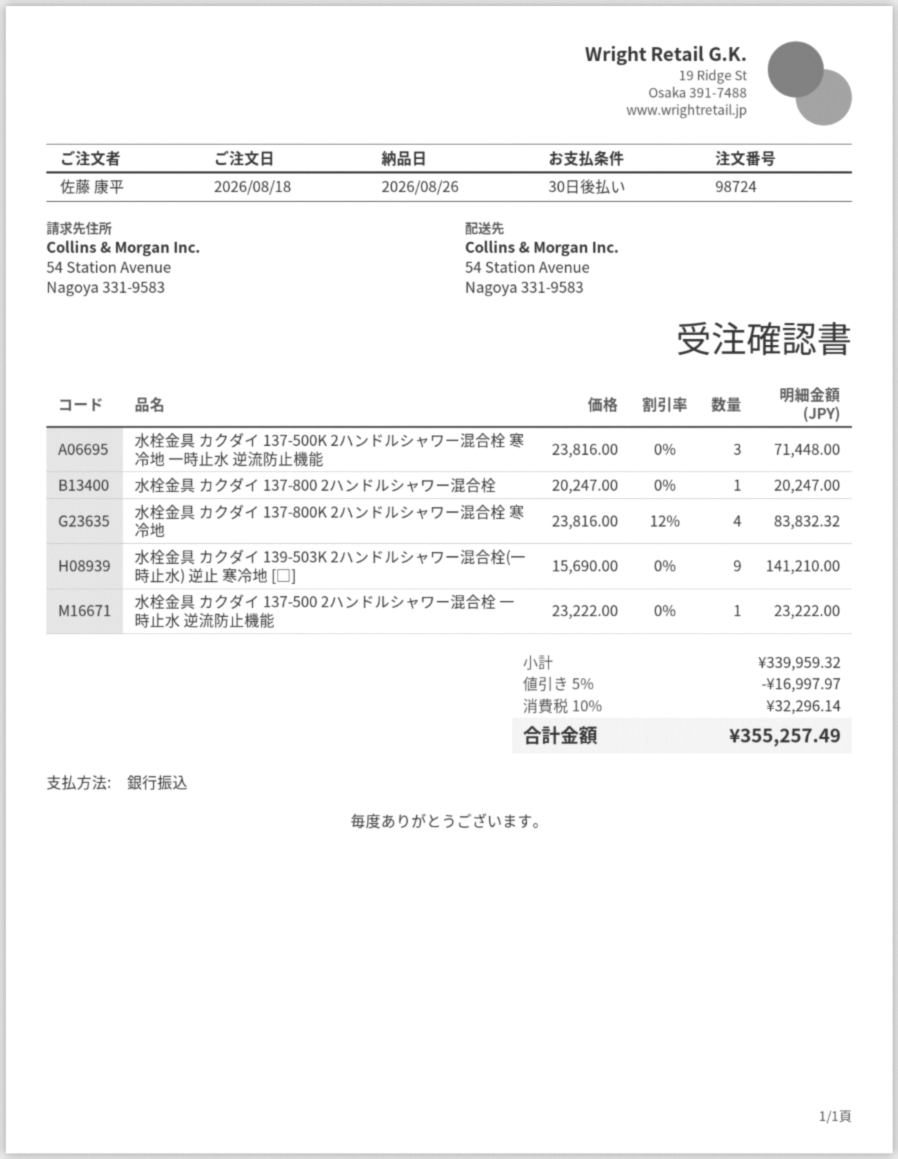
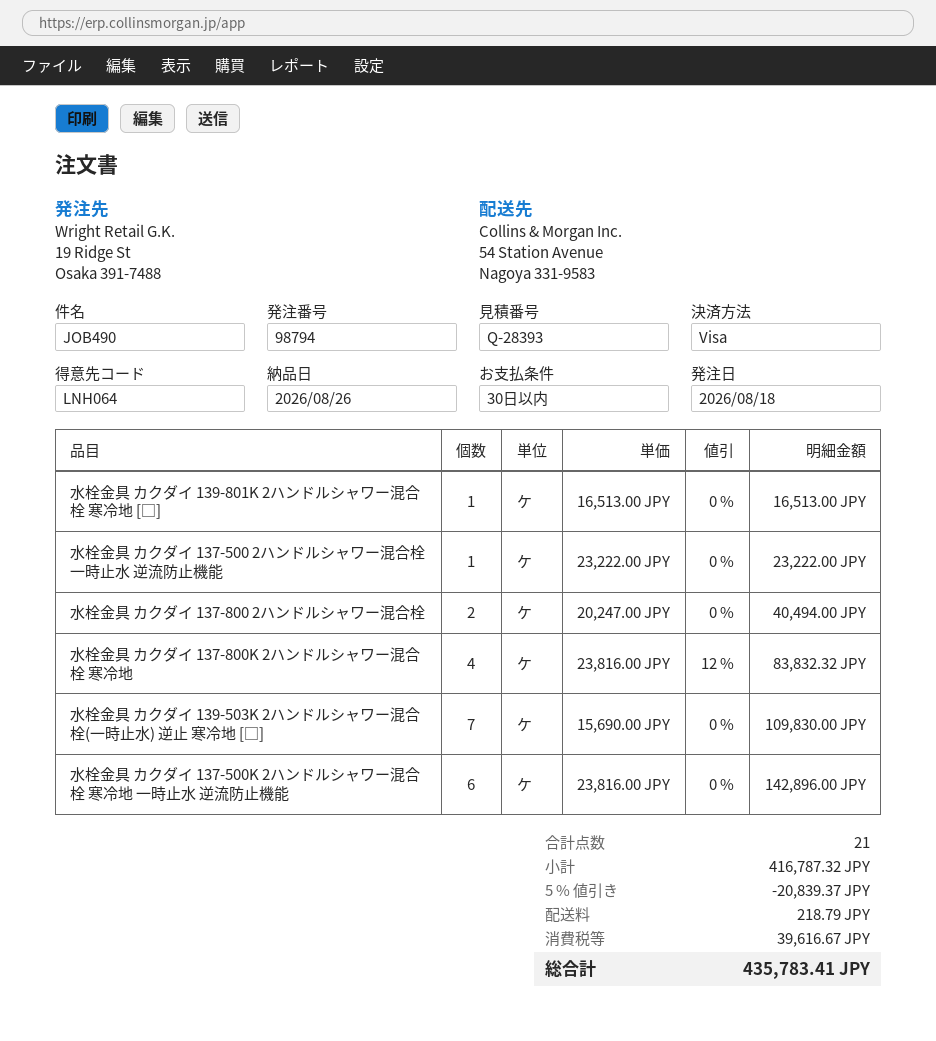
order number: 98724 -> 98794
payment method: bank transfer -> Visa
水栓金具 カクダイ 137-500K 2ハンドルシャワー混合栓 寒冷地 一時止水 逆流防止機能: 3 x 23816.00 = 71448.00 -> 6 x 23816.00 = 142896.00
水栓金具 カクダイ 137-800 2ハンドルシャワー混合栓: 1 x 20247.00 = 20247.00 -> 2 x 20247.00 = 40494.00
水栓金具 カクダイ 139-503K 2ハンドルシャワー混合栓(一時止水) 逆止 寒冷地 [□]: 9 x 15690.00 = 141210.00 -> 7 x 15690.00 = 109830.00
水栓金具 カクダイ 139-801K 2ハンドルシャワー混合栓 寒冷地 [□]: none -> 1 x 16513.00 = 16513.00
subtotal: 339959.32 -> 416787.32
discount: 5% = 16997.97 -> 5% = 20839.37
shipping: none -> 218.79
tax: 32296.14 -> 39616.67
total: 355257.49 -> 435783.41

